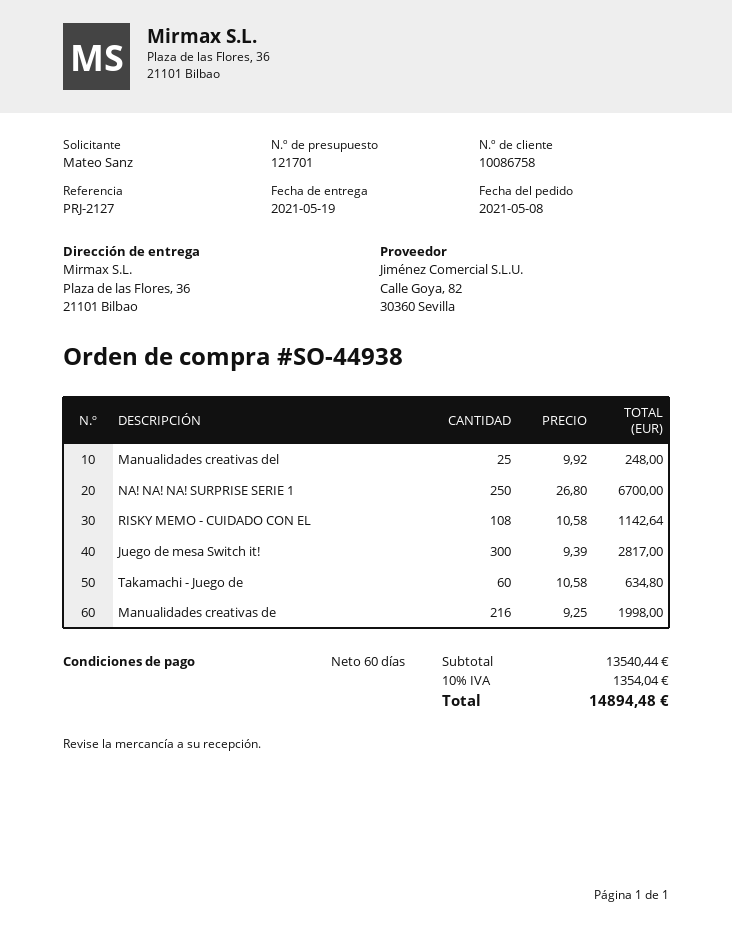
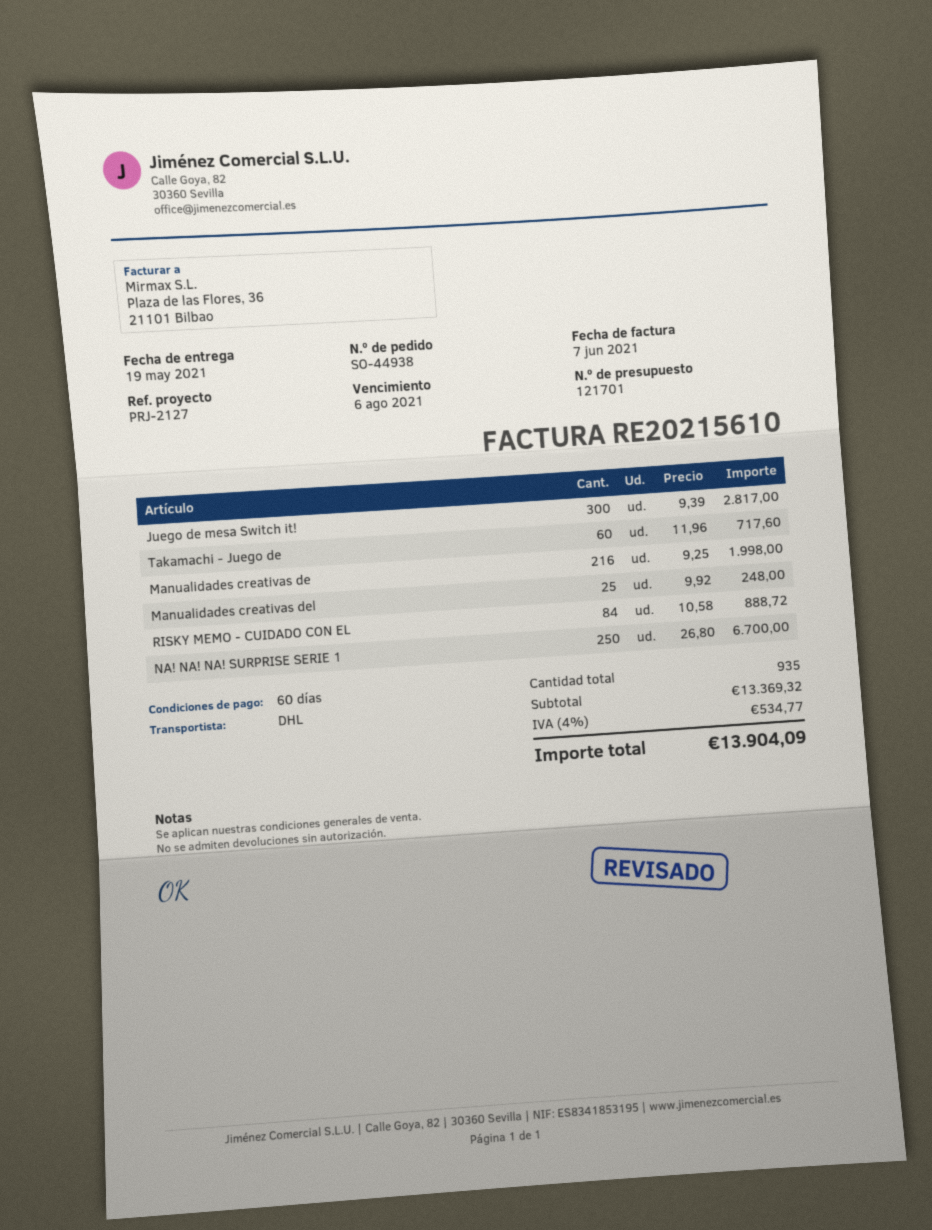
RISKY MEMO - CUIDADO CON EL: 108 x 10.58 = 1142.64 -> 84 x 10.58 = 888.72
Takamachi - Juego de: 60 x 10.58 = 634.80 -> 60 x 11.96 = 717.60
subtotal: 13540.44 -> 13369.32
tax: 10% = 1354.04 -> 4% = 534.77
total: 14894.48 -> 13904.09

